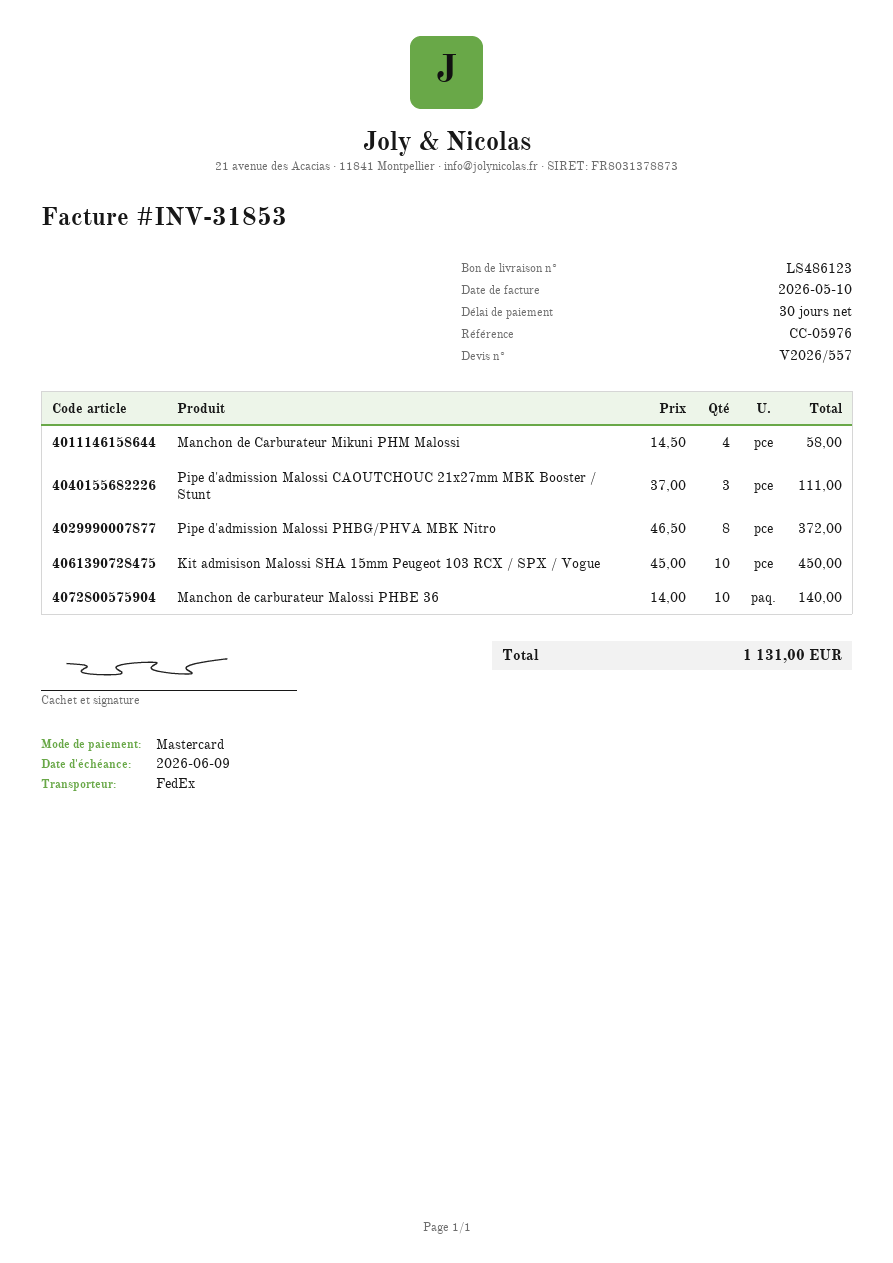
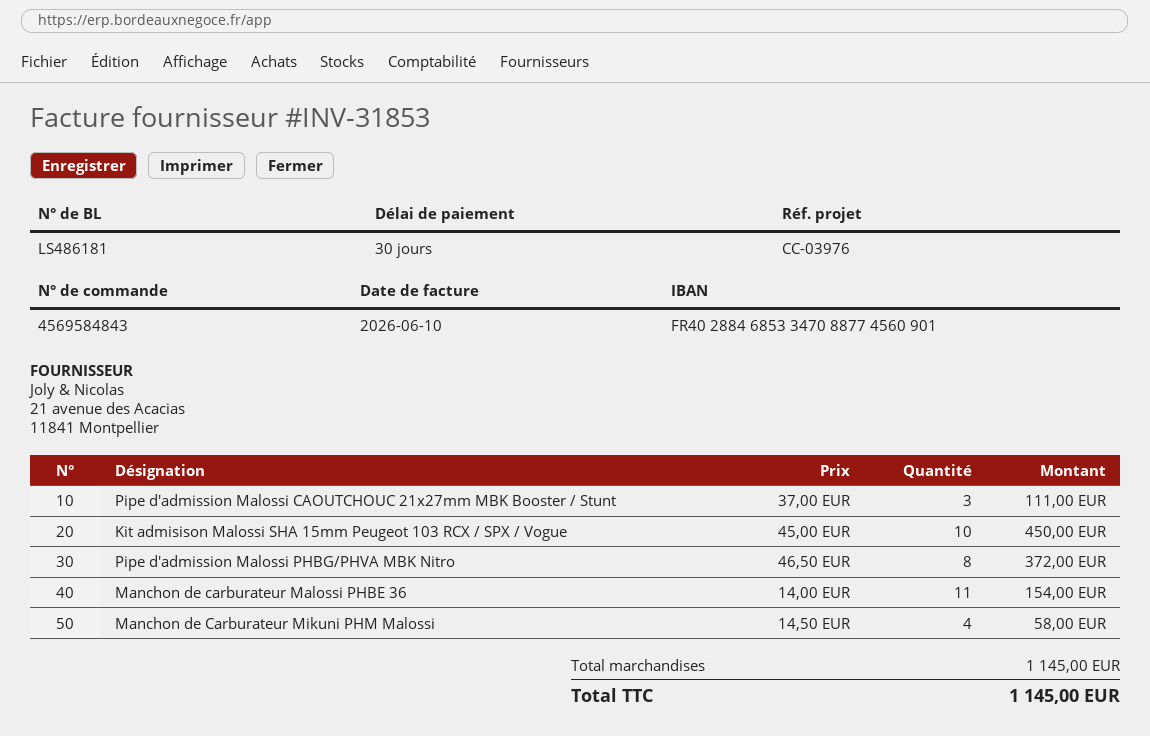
delivery note number: LS486123 -> LS486181
invoice date: 2026-05-10 -> 2026-06-10
reference: CC-05976 -> CC-03976
Manchon de carburateur Malossi PHBE 36: 10 x 14.00 = 140.00 -> 11 x 14.00 = 154.00
total: 1131.00 -> 1145.00

